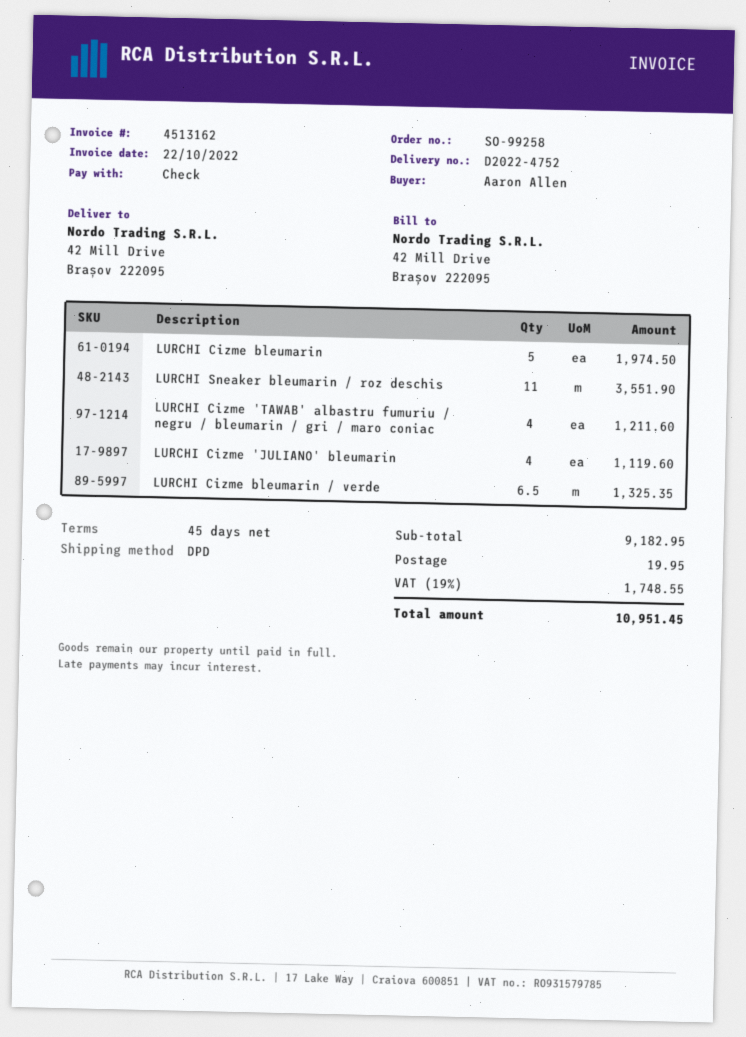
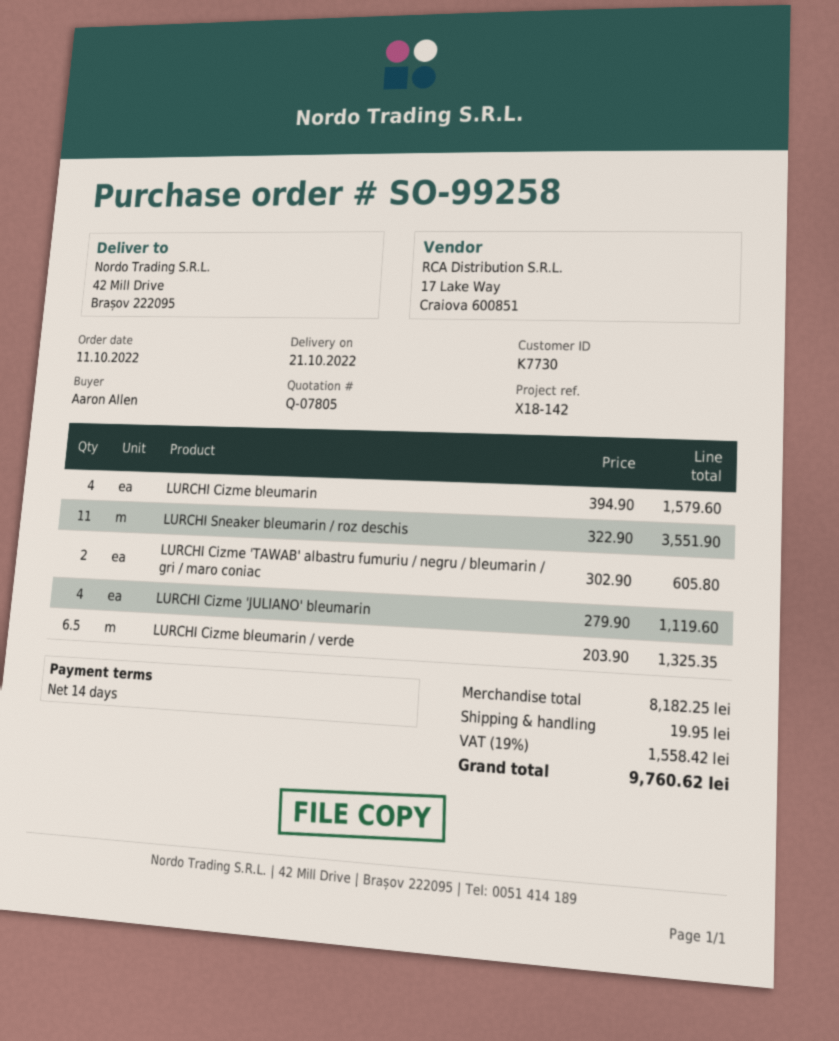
payment terms: 45 days -> 14 days
LURCHI Cizme bleumarin: 5 for 1974.50 -> 4 for 1579.60
LURCHI Cizme 'TAWAB' albastru fumuriu / negru / bleumarin / gri / maro coniac: 4 for 1211.60 -> 2 for 605.80
subtotal: 9182.95 -> 8182.25
tax: 19% = 1748.55 -> 19% = 1558.42
total: 10951.45 -> 9760.62

